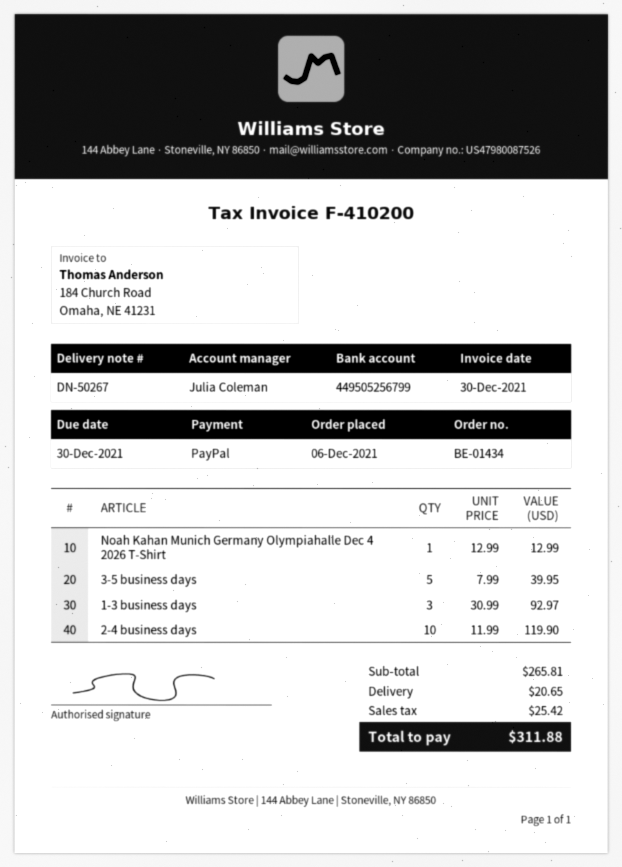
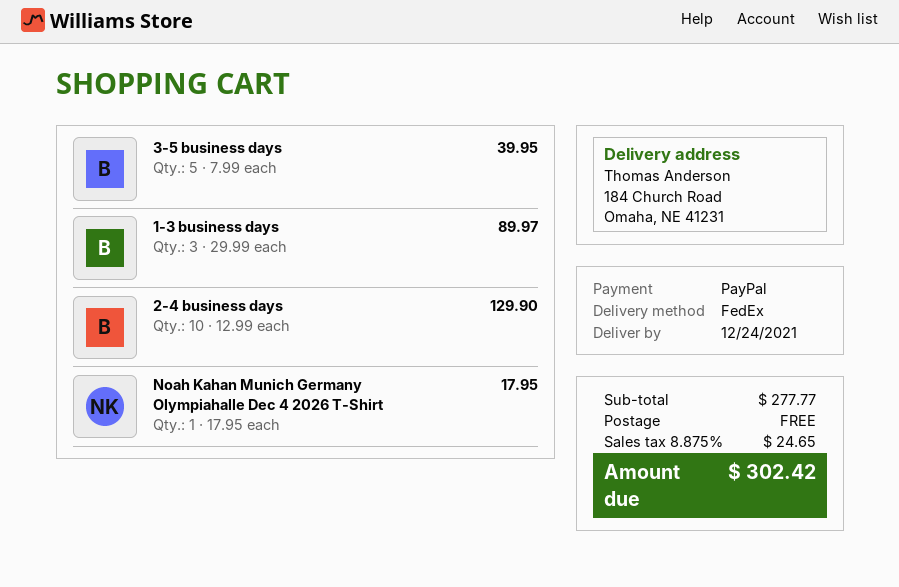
Noah Kahan Munich Germany Olympiahalle Dec 4 2026 T-Shirt: 1 x 12.99 = 12.99 -> 1 x 17.95 = 17.95
1-3 business days: 3 x 30.99 = 92.97 -> 3 x 29.99 = 89.97
2-4 business days: 10 x 11.99 = 119.90 -> 10 x 12.99 = 129.90
subtotal: 265.81 -> 277.77
shipping: 20.65 -> 0.00
tax: 25.42 -> 24.65
total: 311.88 -> 302.42

